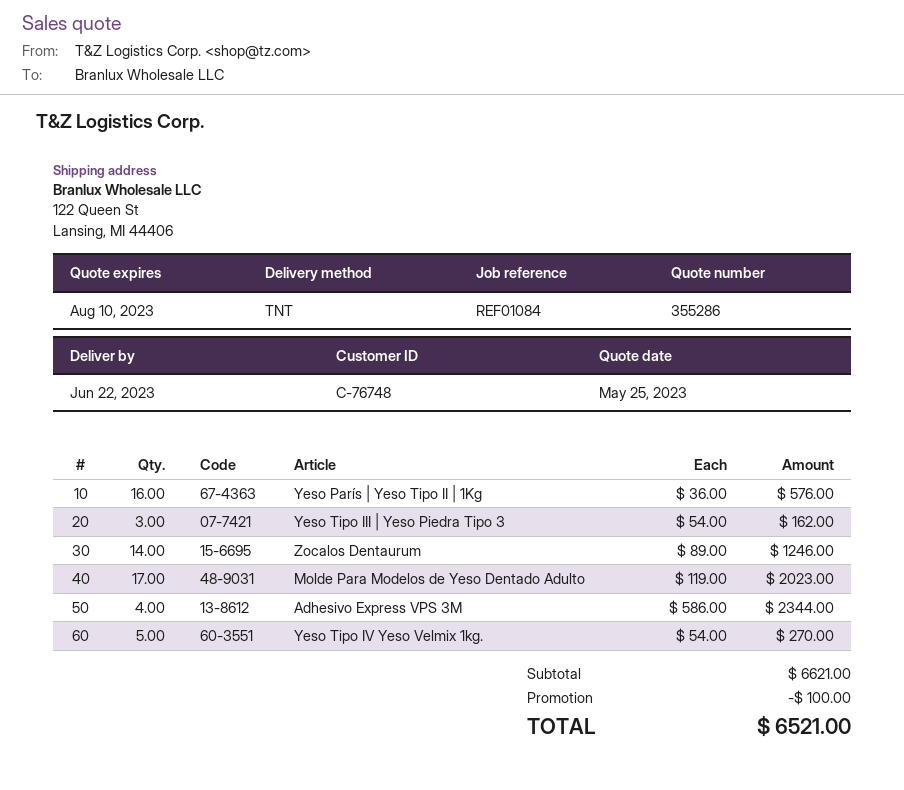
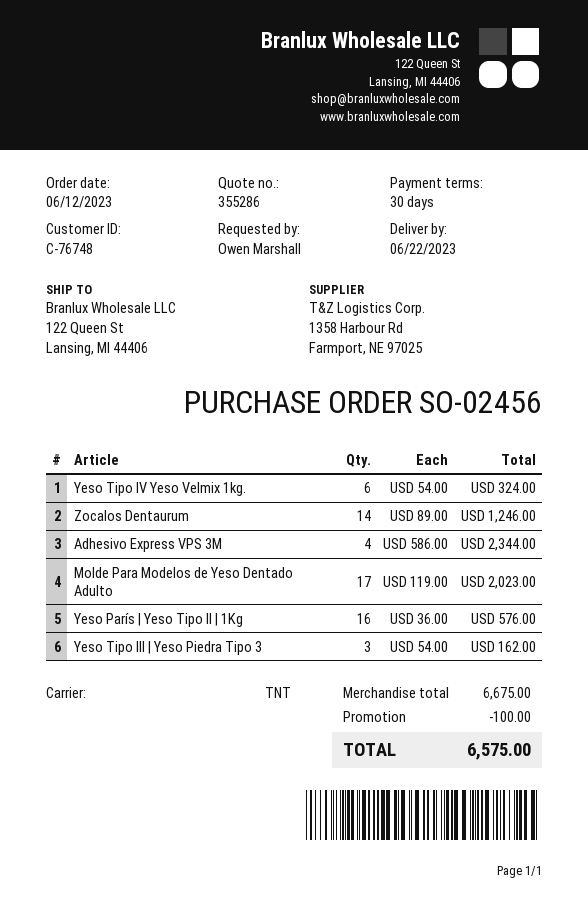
Yeso Tipo IV Yeso Velmix 1kg.: 5 x 54.00 = 270.00 -> 6 x 54.00 = 324.00
subtotal: 6621.00 -> 6675.00
total: 6521.00 -> 6575.00

